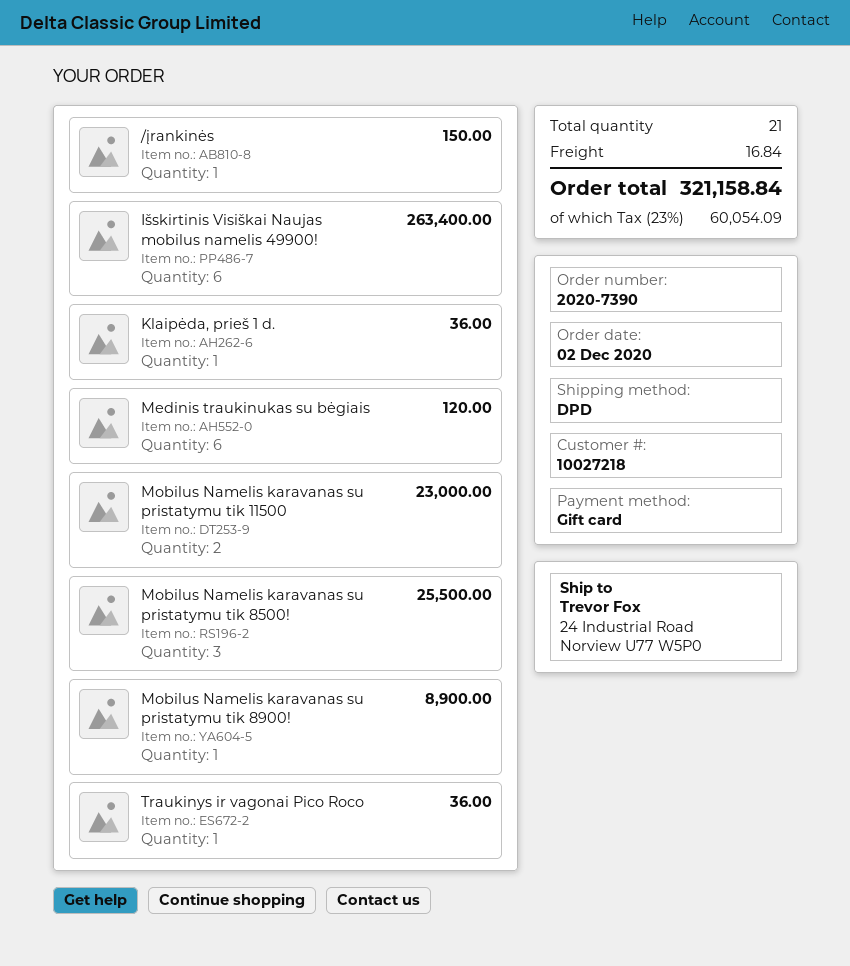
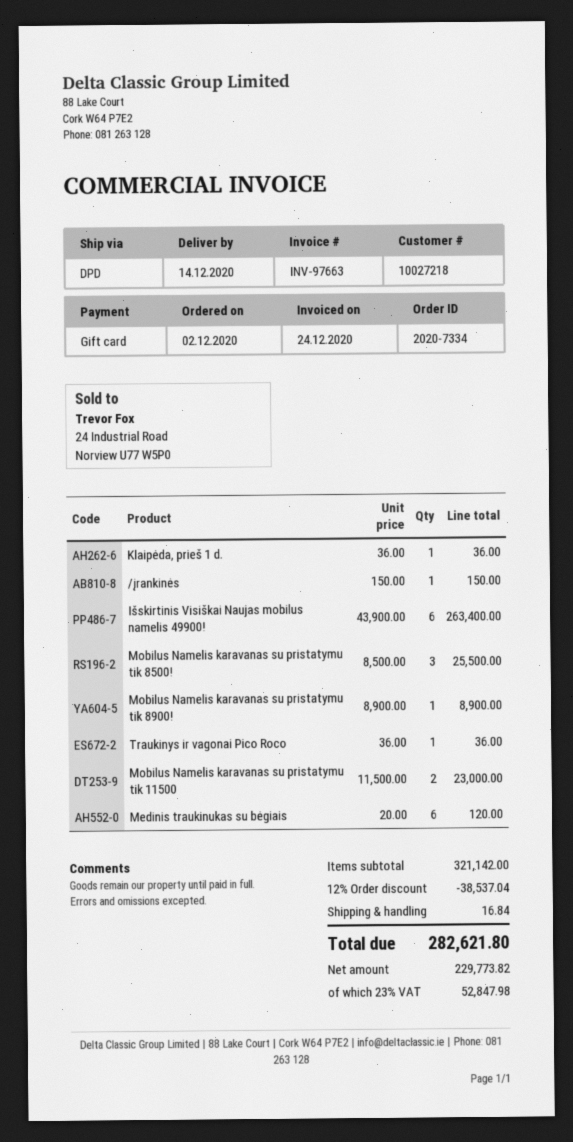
order number: 2020-7390 -> 2020-7334
discount: none -> 12% = 38537.04
tax: 23% = 60054.09 -> 23% = 52847.98
total: 321158.84 -> 282621.80

